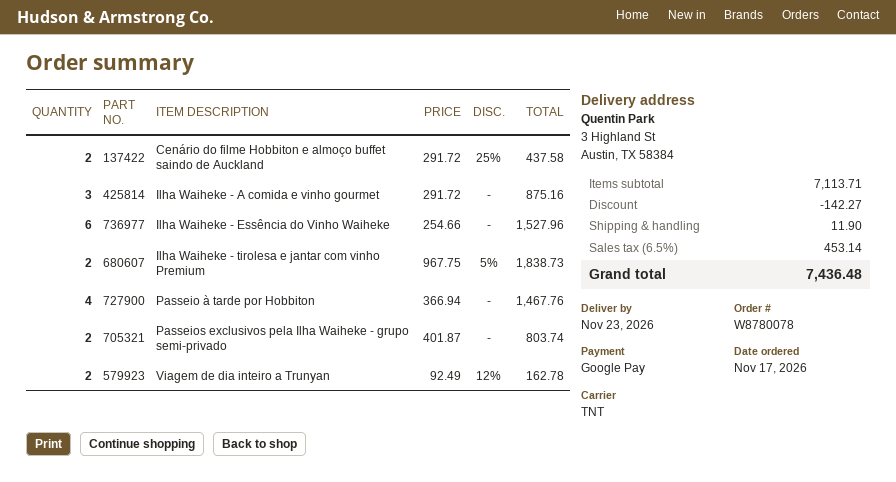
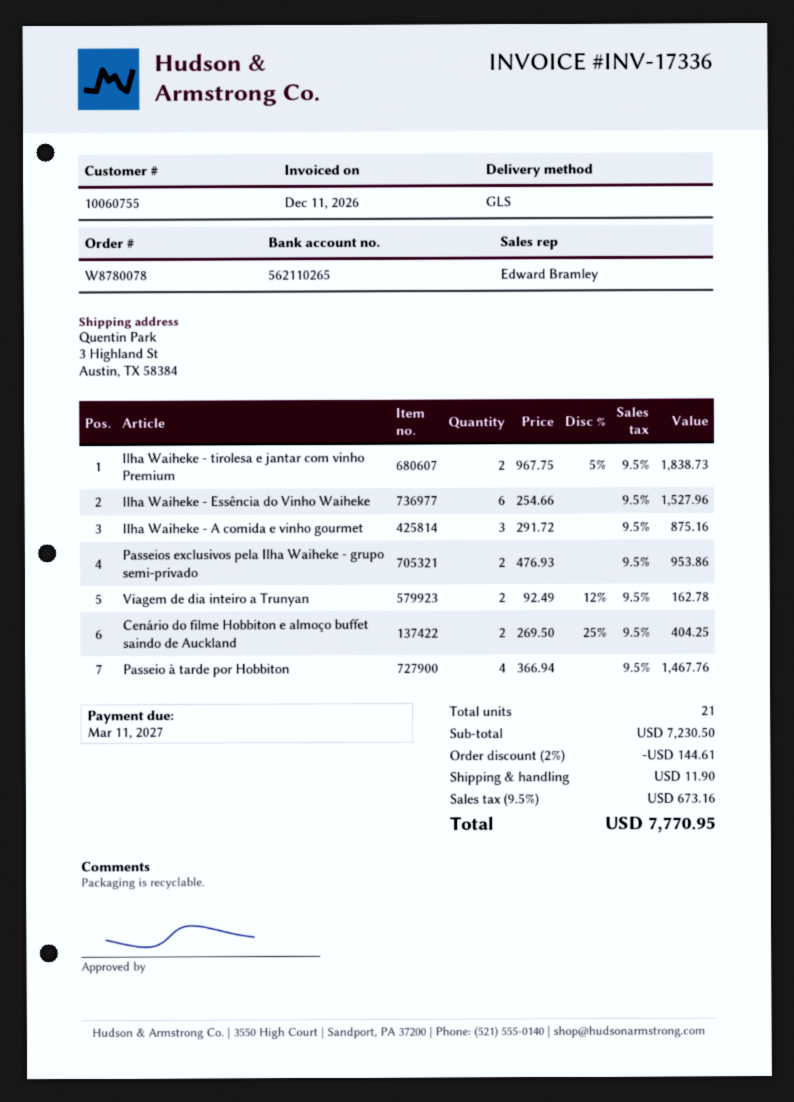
shipping method: TNT -> GLS
Cenário do filme Hobbiton e almoço buffet saindo de Auckland: 2 x 291.72 - 25% = 437.58 -> 2 x 269.50 - 25% = 404.25
Passeios exclusivos pela Ilha Waiheke - grupo semi-privado: 2 x 401.87 = 803.74 -> 2 x 476.93 = 953.86
subtotal: 7113.71 -> 7230.50
discount: 142.27 -> 144.61
tax: 6.5% = 453.14 -> 9.5% = 673.16
total: 7436.48 -> 7770.95

